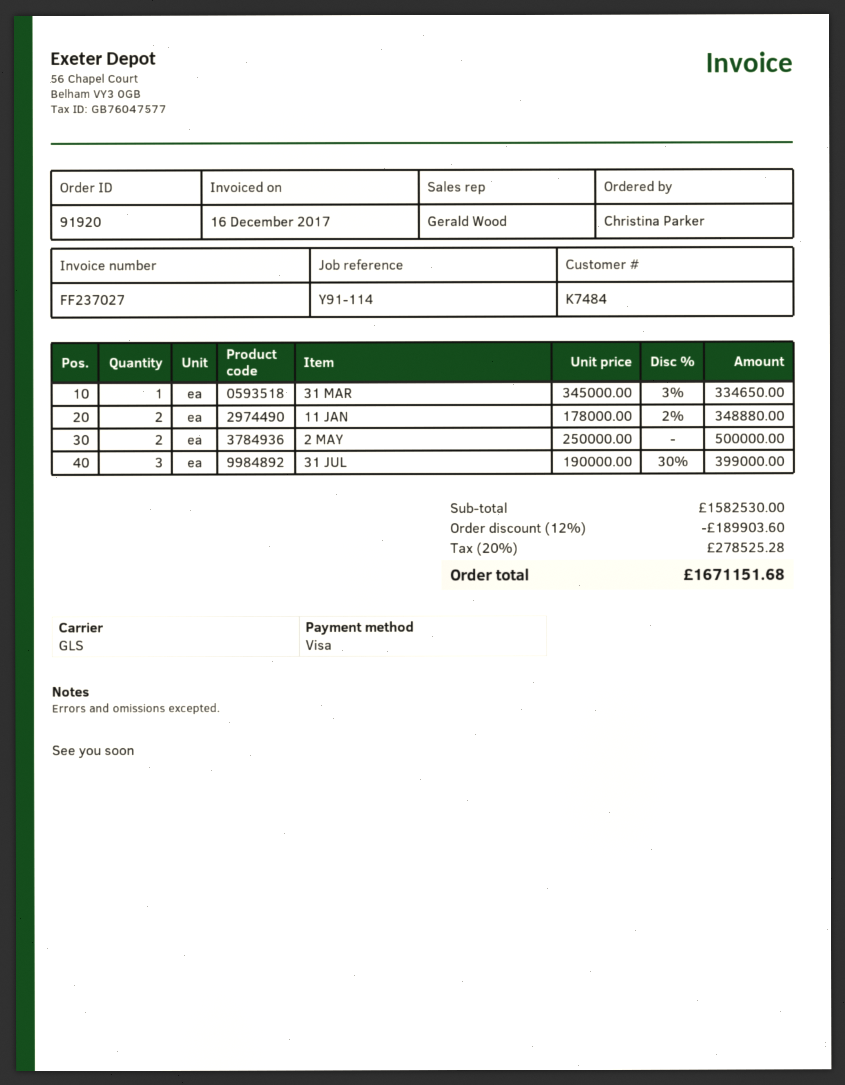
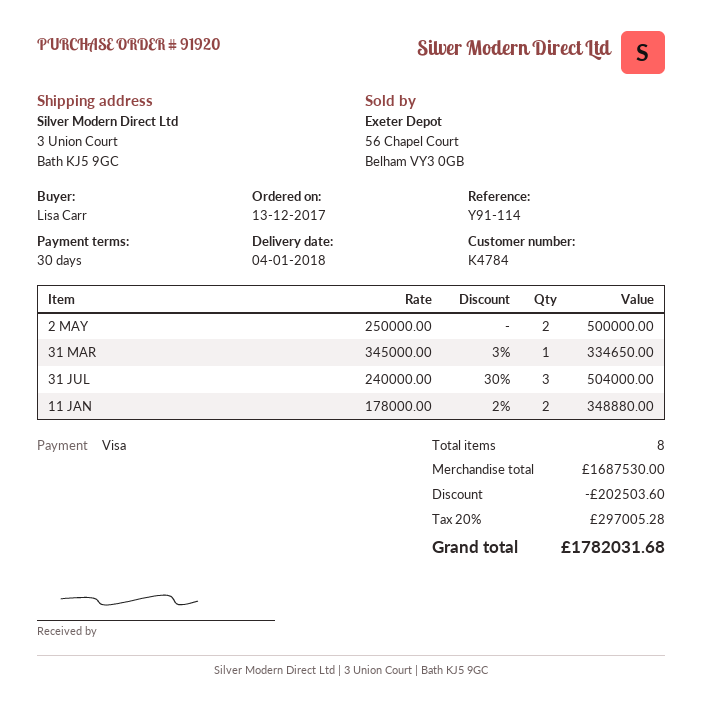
customer number: K7484 -> K4784
ordered by: Christina Parker -> Lisa Carr
31 JUL: 3 x 190000.00 - 30% = 399000.00 -> 3 x 240000.00 - 30% = 504000.00
subtotal: 1582530.00 -> 1687530.00
discount: 189903.60 -> 202503.60
tax: 20% = 278525.28 -> 20% = 297005.28
total: 1671151.68 -> 1782031.68

